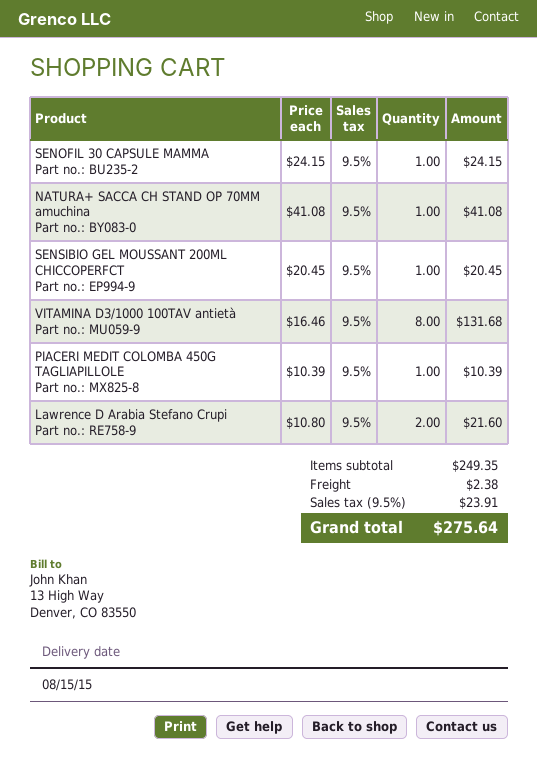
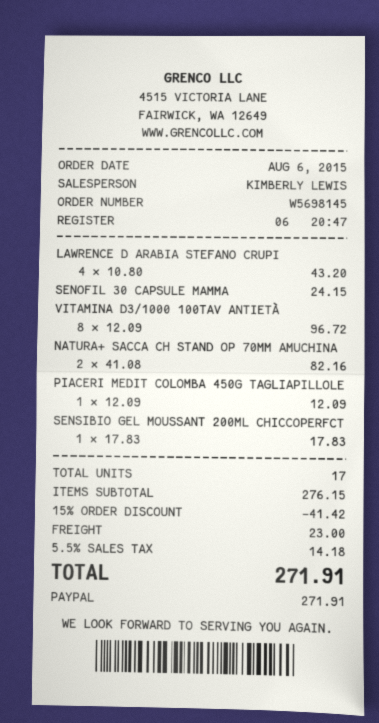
NATURA+ SACCA CH STAND OP 70MM amuchina: 1 x 41.08 = 41.08 -> 2 x 41.08 = 82.16
SENSIBIO GEL MOUSSANT 200ML CHICCOPERFCT: 1 x 20.45 = 20.45 -> 1 x 17.83 = 17.83
VITAMINA D3/1000 100TAV antietà: 8 x 16.46 = 131.68 -> 8 x 12.09 = 96.72
PIACERI MEDIT COLOMBA 450G TAGLIAPILLOLE: 1 x 10.39 = 10.39 -> 1 x 12.09 = 12.09
Lawrence D Arabia Stefano Crupi: 2 x 10.80 = 21.60 -> 4 x 10.80 = 43.20
subtotal: 249.35 -> 276.15
discount: none -> 15% = 41.42
shipping: 2.38 -> 23.00
tax: 9.5% = 23.91 -> 5.5% = 14.18
total: 275.64 -> 271.91

